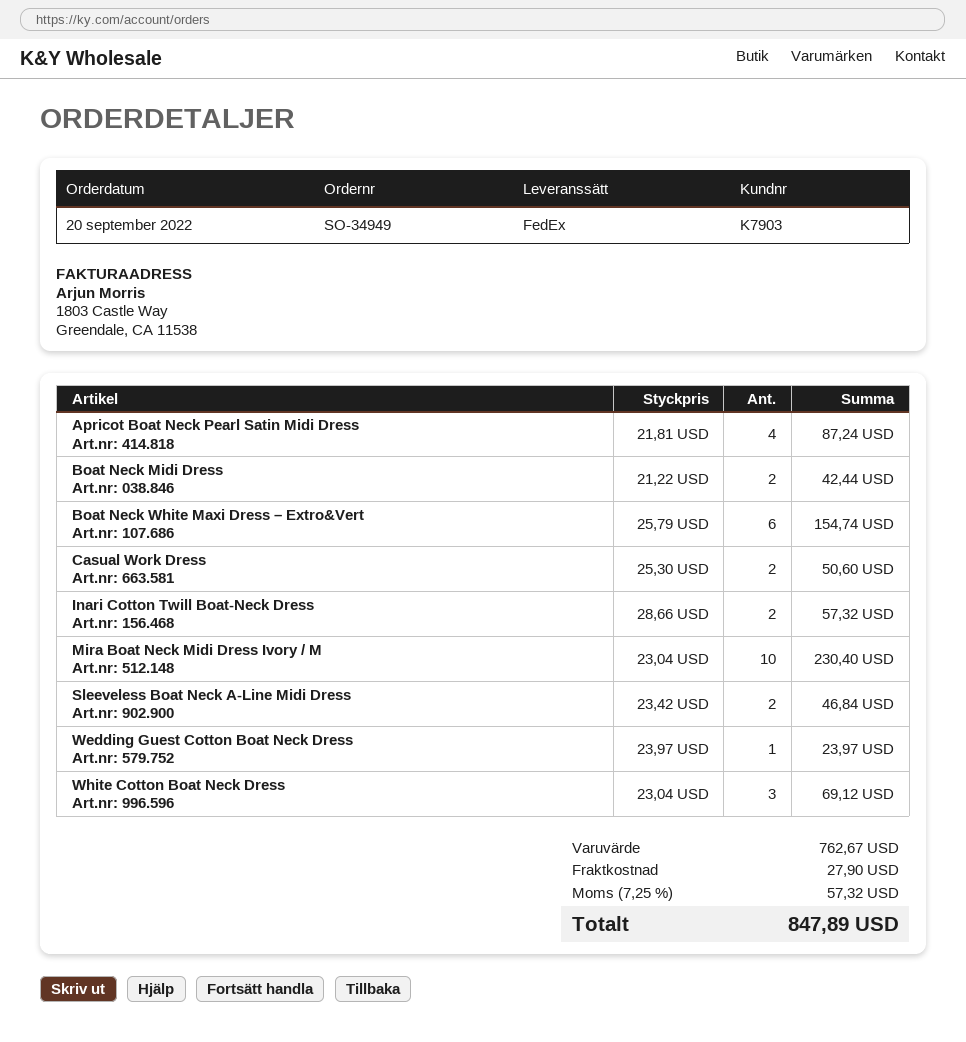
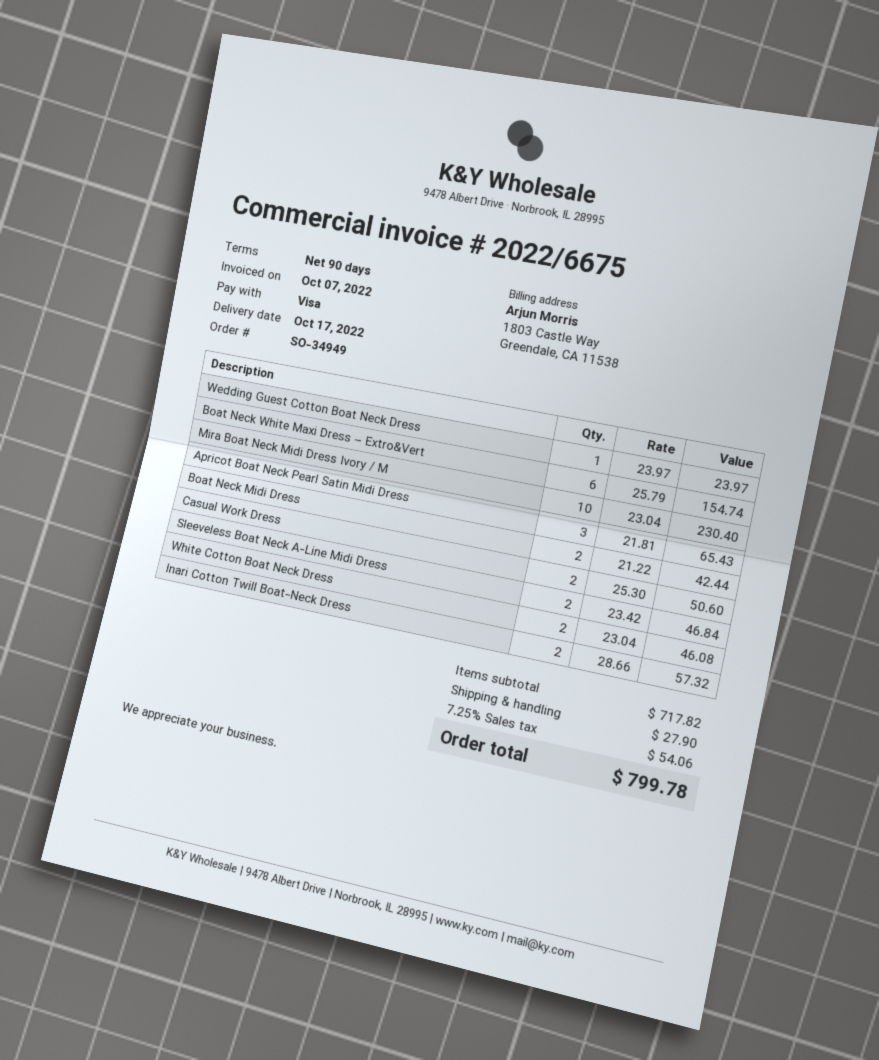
Apricot Boat Neck Pearl Satin Midi Dress: 4 x 21.81 = 87.24 -> 3 x 21.81 = 65.43
White Cotton Boat Neck Dress: 3 x 23.04 = 69.12 -> 2 x 23.04 = 46.08
subtotal: 762.67 -> 717.82
tax: 7.25% = 57.32 -> 7.25% = 54.06
total: 847.89 -> 799.78

